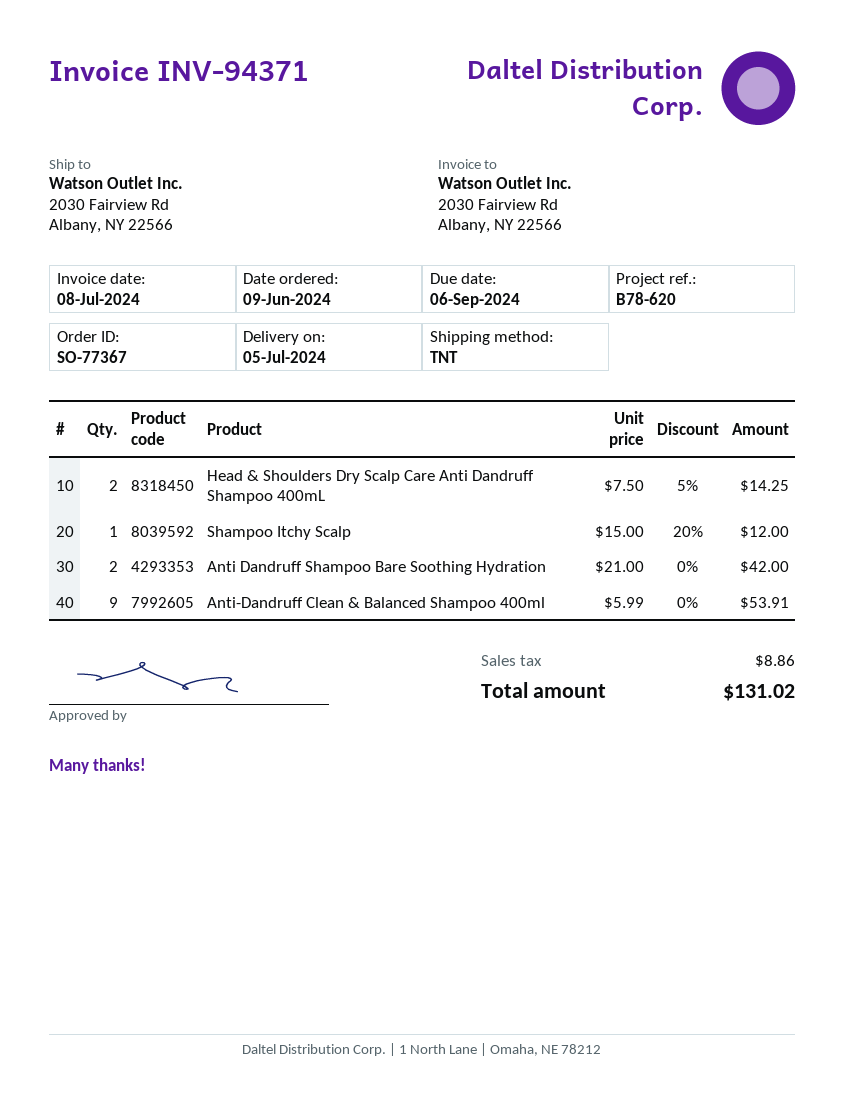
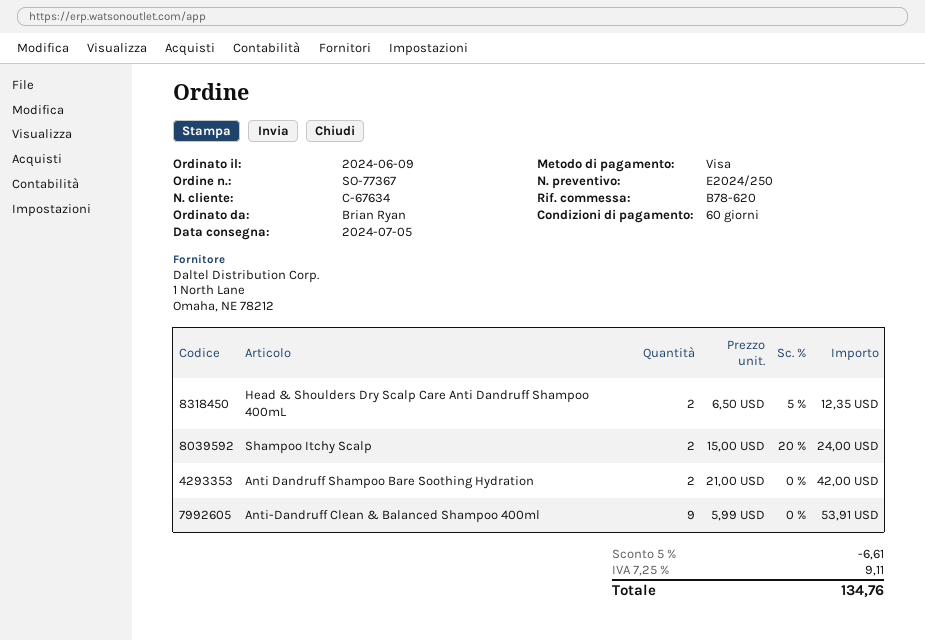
Head & Shoulders Dry Scalp Care Anti Dandruff Shampoo 400mL: 2 x 7.50 - 5% = 14.25 -> 2 x 6.50 - 5% = 12.35
Shampoo Itchy Scalp: 1 x 15.00 - 20% = 12.00 -> 2 x 15.00 - 20% = 24.00
discount: none -> 5% = 6.61
tax: 8.86 -> 9.11
total: 131.02 -> 134.76

